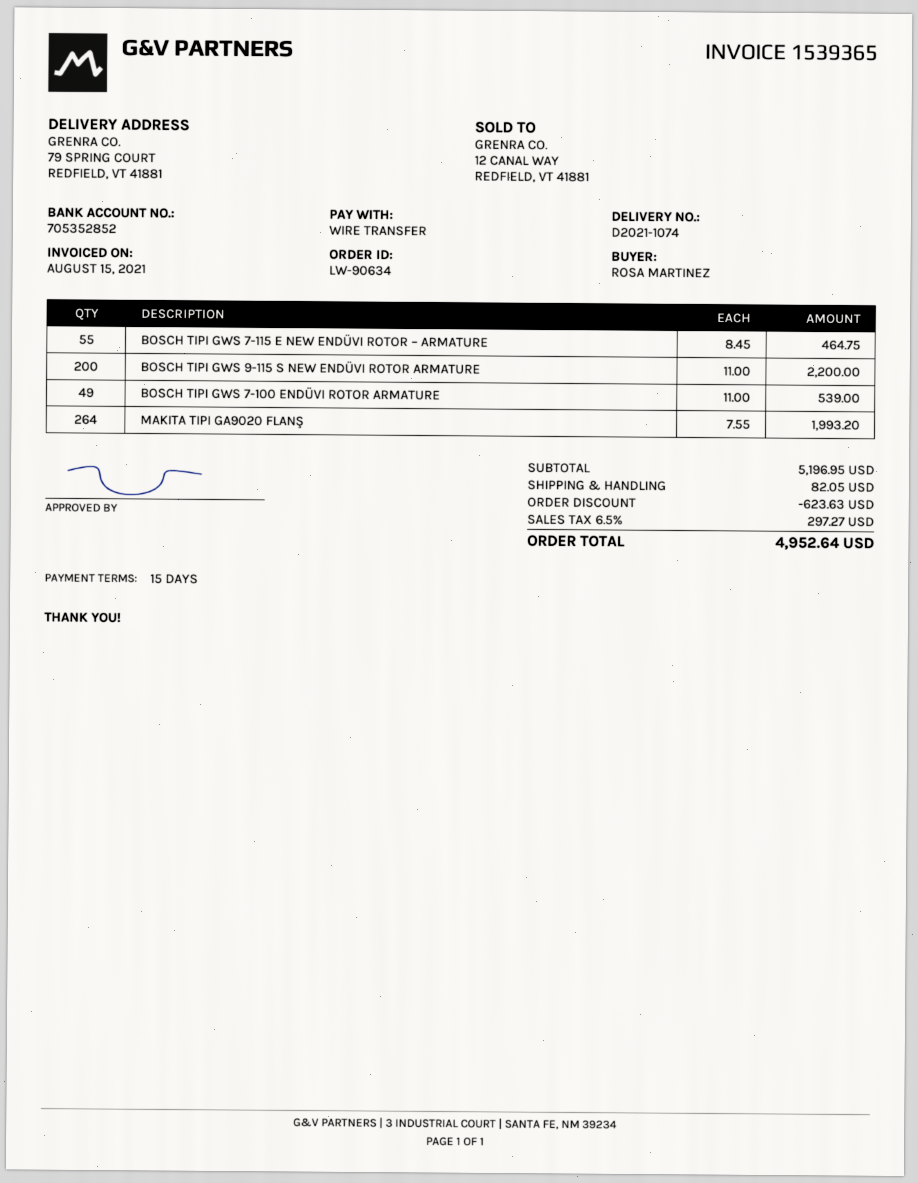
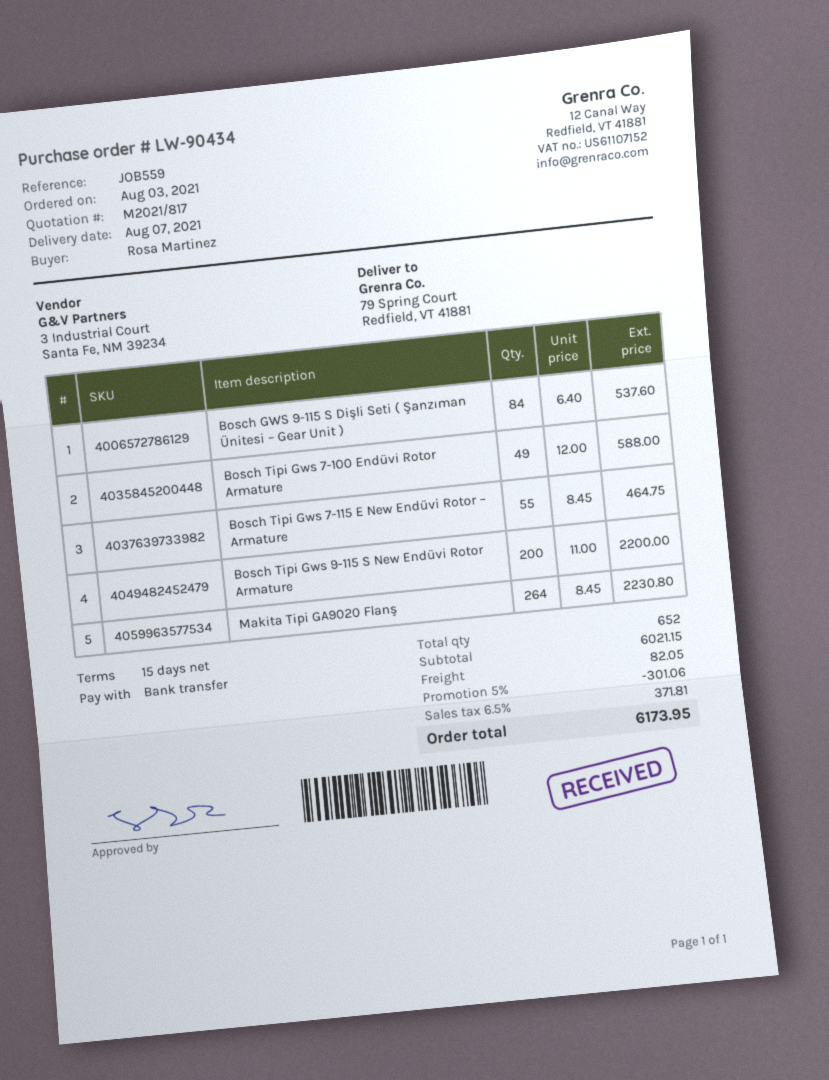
order number: LW-90634 -> LW-90434
BOSCH TIPI GWS 7-100 ENDÜVI ROTOR ARMATURE: 49 x 11.00 = 539.00 -> 49 x 12.00 = 588.00
MAKITA TIPI GA9020 FLANŞ: 264 x 7.55 = 1993.20 -> 264 x 8.45 = 2230.80
Bosch GWS 9-115 S Dişli Seti ( Şanzıman Ünitesi – Gear Unit ): none -> 84 x 6.40 = 537.60
subtotal: 5196.95 -> 6021.15
discount: 623.63 -> 301.06
tax: 6.5% = 297.27 -> 6.5% = 371.81
total: 4952.64 -> 6173.95

